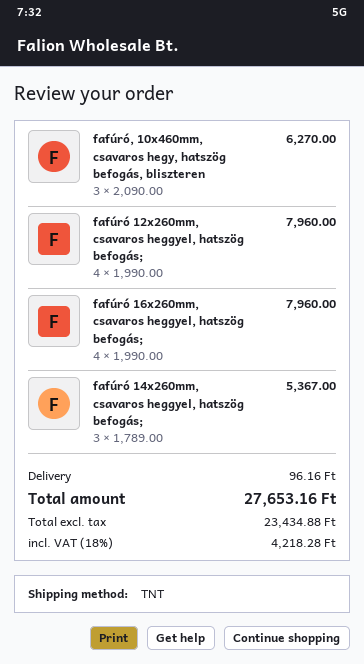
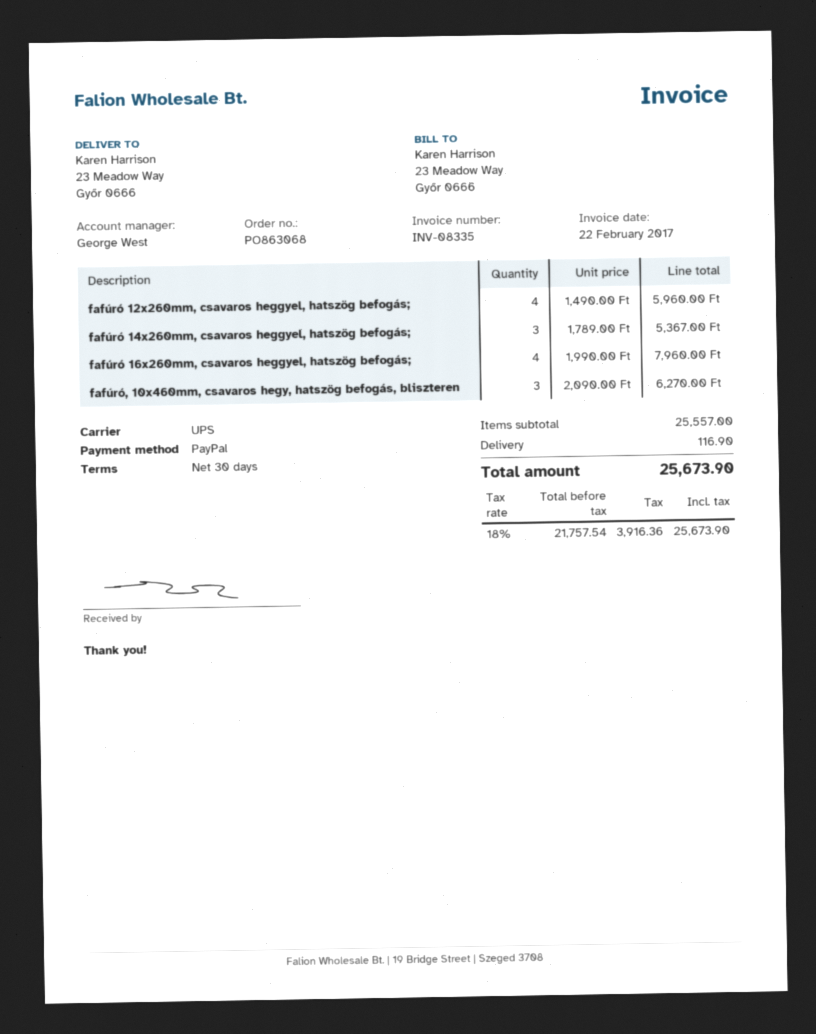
shipping method: TNT -> UPS
fafúró 12x260mm, csavaros heggyel, hatszög befogás;: 4 x 1990.00 = 7960.00 -> 4 x 1490.00 = 5960.00
shipping: 96.16 -> 116.90
net: 23434.88 -> 21757.54
tax: 18% = 4218.28 -> 18% = 3916.36
total: 27653.16 -> 25673.90

